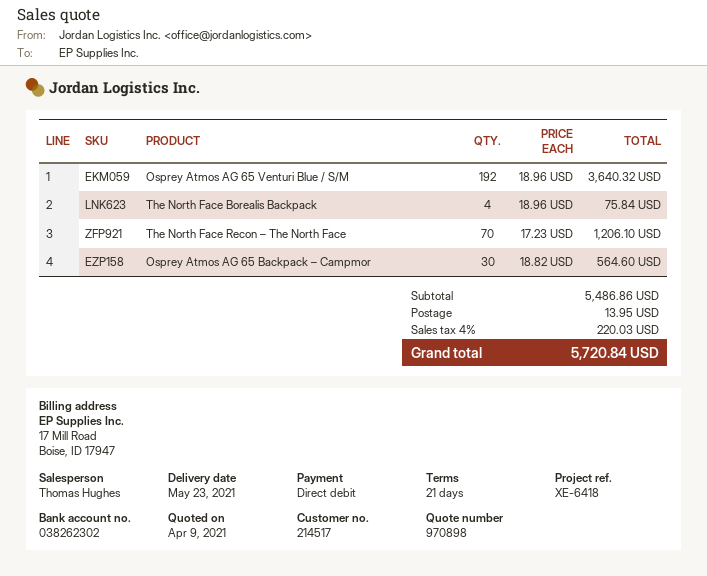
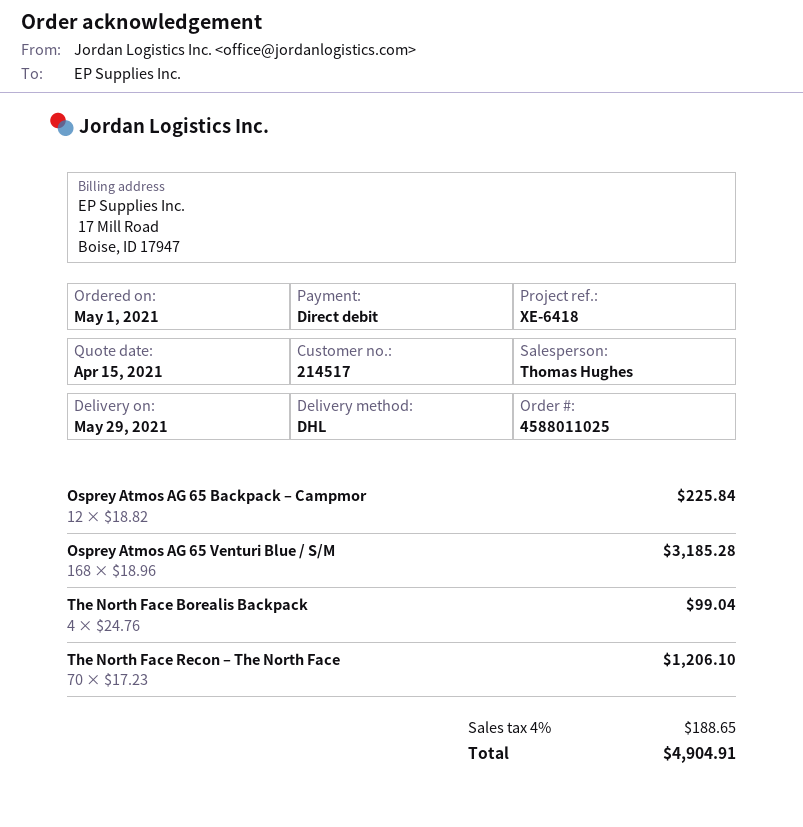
quote date: 2021-04-09 -> 2021-04-15
delivery date: 2021-05-23 -> 2021-05-29
Osprey Atmos AG 65 Venturi Blue / S/M: 192 x 18.96 = 3640.32 -> 168 x 18.96 = 3185.28
The North Face Borealis Backpack: 4 x 18.96 = 75.84 -> 4 x 24.76 = 99.04
Osprey Atmos AG 65 Backpack – Campmor: 30 x 18.82 = 564.60 -> 12 x 18.82 = 225.84
shipping: 13.95 -> none
tax: 4% = 220.03 -> 4% = 188.65
total: 5720.84 -> 4904.91

